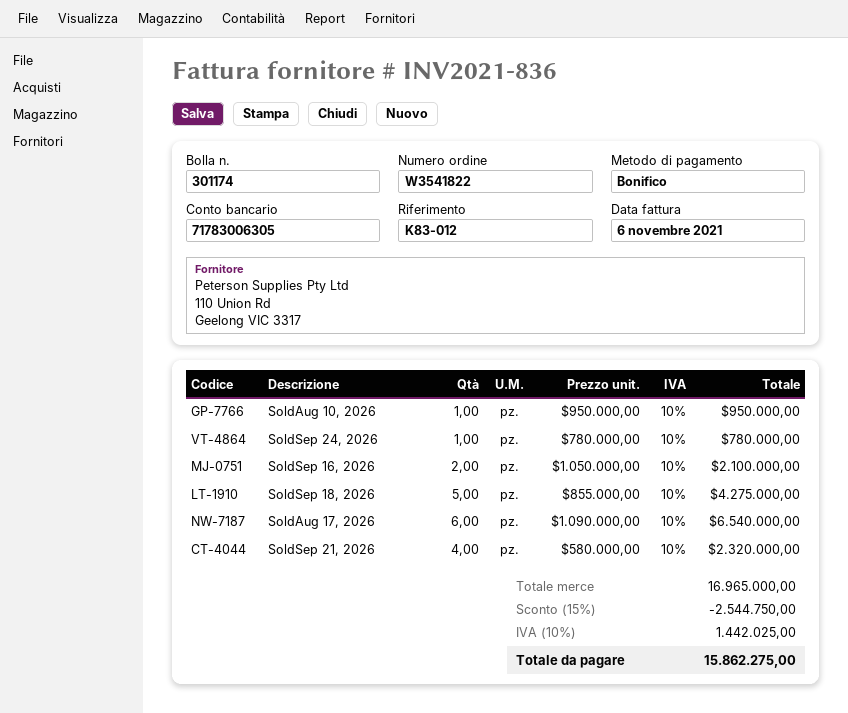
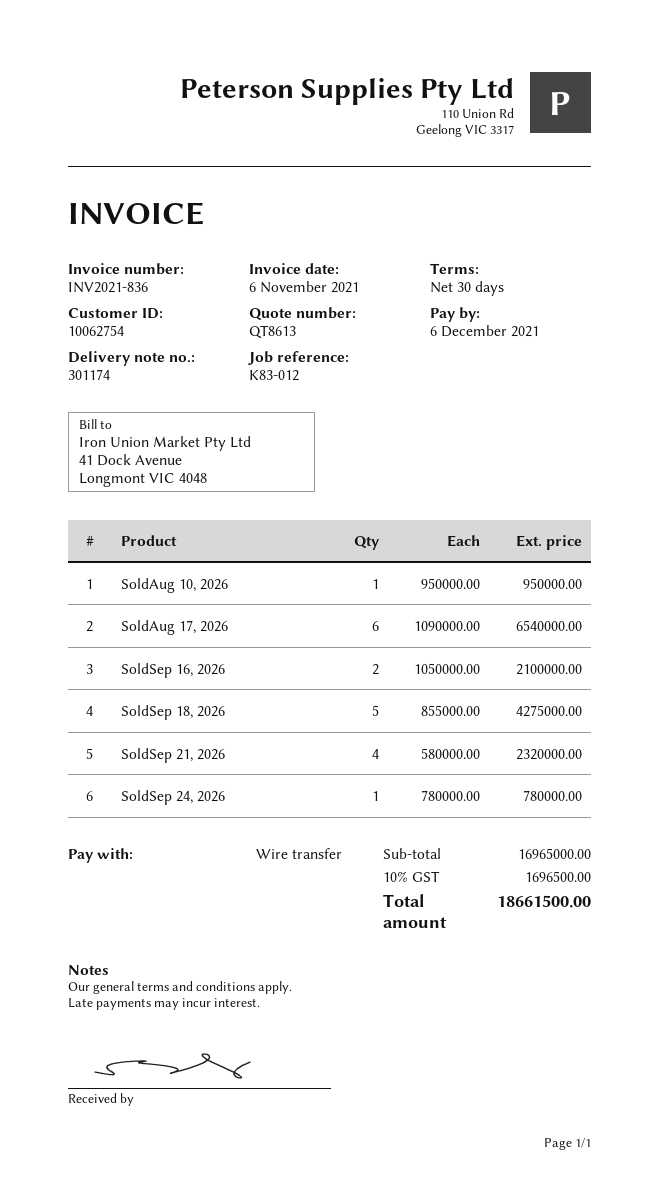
discount: 15% = 2544750.00 -> none
tax: 10% = 1442025.00 -> 10% = 1696500.00
total: 15862275.00 -> 18661500.00

